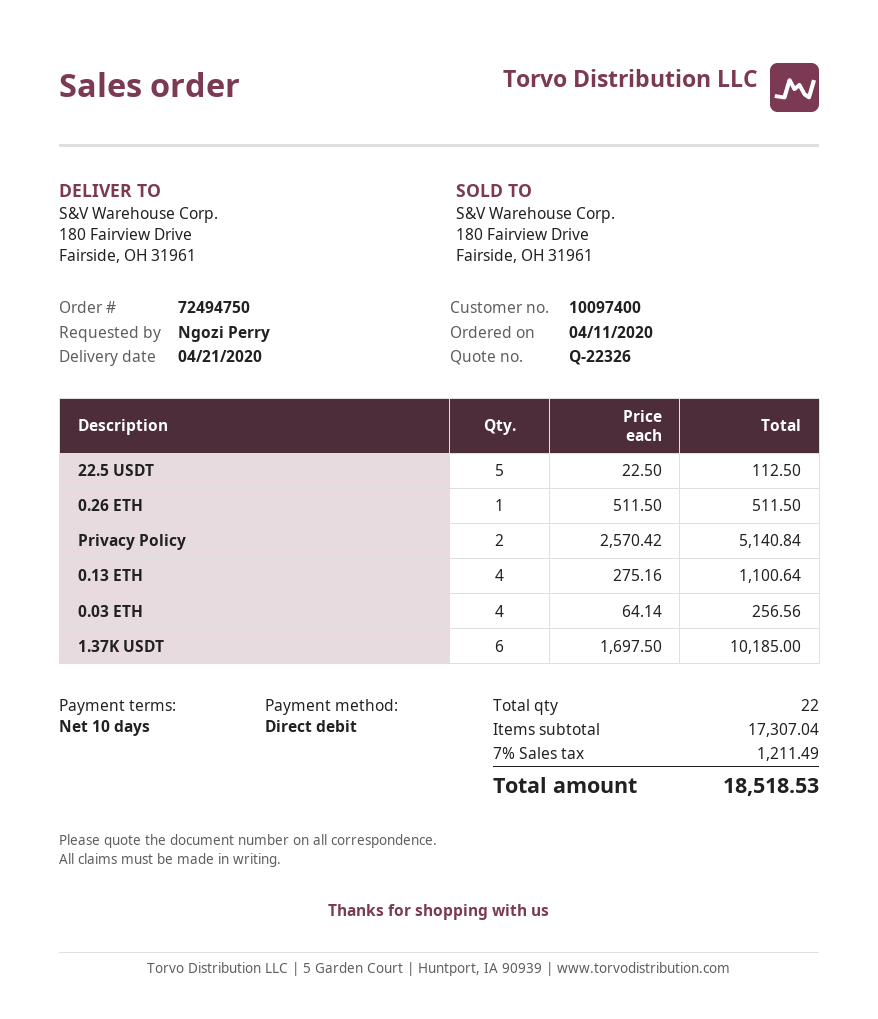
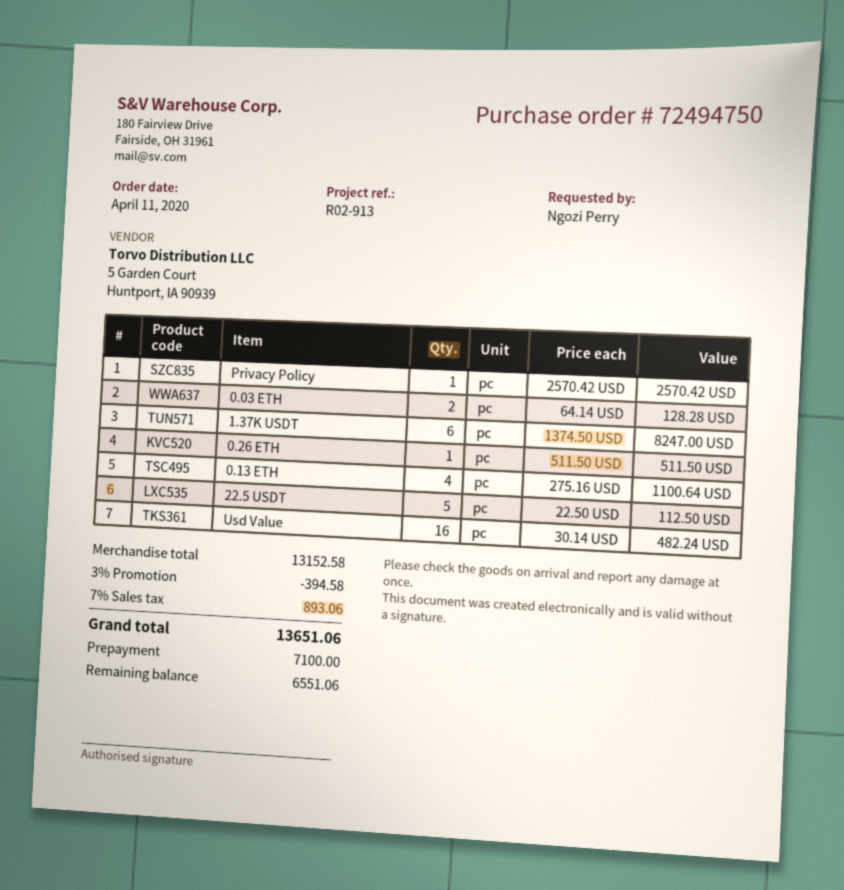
Privacy Policy: 2 x 2570.42 = 5140.84 -> 1 x 2570.42 = 2570.42
0.03 ETH: 4 x 64.14 = 256.56 -> 2 x 64.14 = 128.28
1.37K USDT: 6 x 1697.50 = 10185.00 -> 6 x 1374.50 = 8247.00
Usd Value: none -> 16 x 30.14 = 482.24
subtotal: 17307.04 -> 13152.58
discount: none -> 3% = 394.58
tax: 7% = 1211.49 -> 7% = 893.06
total: 18518.53 -> 13651.06

